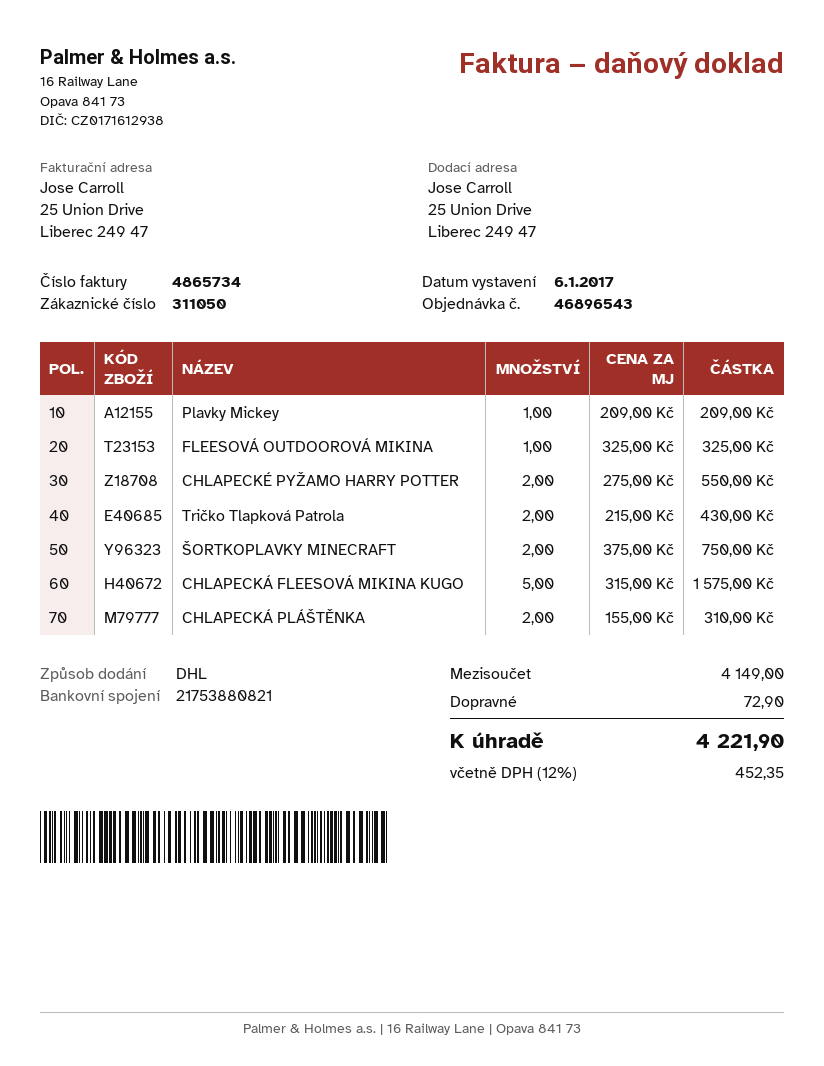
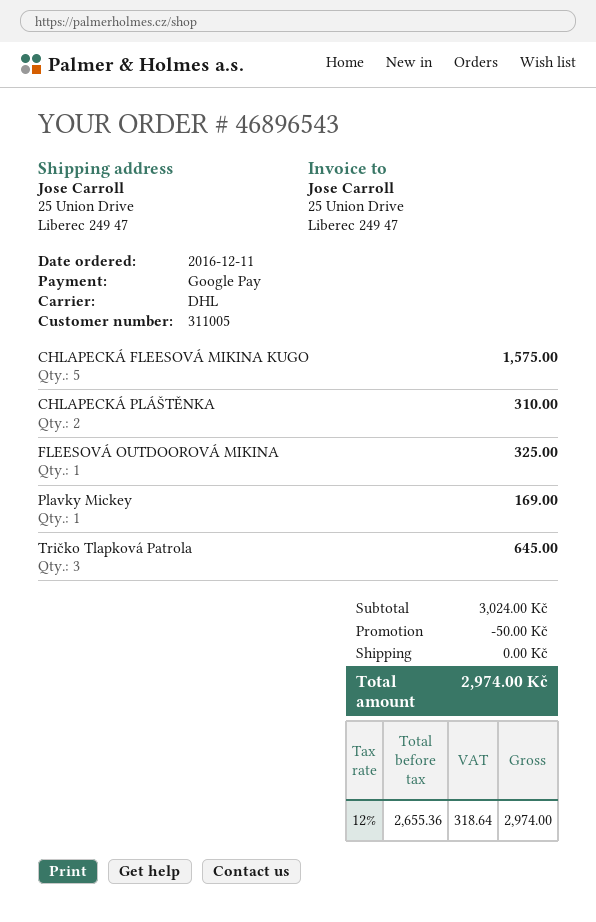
customer number: 311050 -> 311005
Plavky Mickey: 1 for 209.00 -> 1 for 169.00
CHLAPECKÉ PYŽAMO HARRY POTTER: 2 for 550.00 -> none
Tričko Tlapková Patrola: 2 for 430.00 -> 3 for 645.00
ŠORTKOPLAVKY MINECRAFT: 2 for 750.00 -> none
subtotal: 4149.00 -> 3024.00
discount: none -> 50.00
shipping: 72.90 -> 0.00
tax: 12% = 452.35 -> 12% = 318.64
total: 4221.90 -> 2974.00

